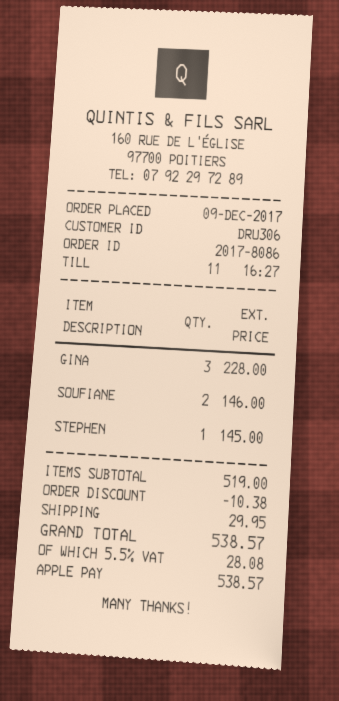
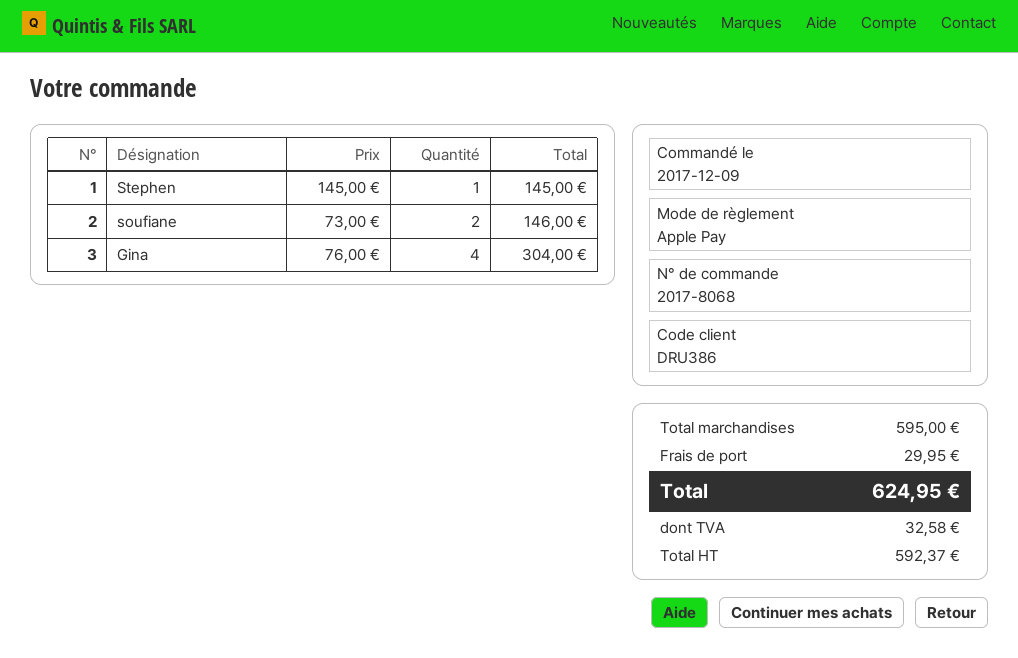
order number: 2017-8086 -> 2017-8068
customer number: DRU306 -> DRU386
GINA: 3 for 228.00 -> 4 for 304.00
subtotal: 519.00 -> 595.00
discount: 10.38 -> none
tax: 28.08 -> 32.58
total: 538.57 -> 624.95

